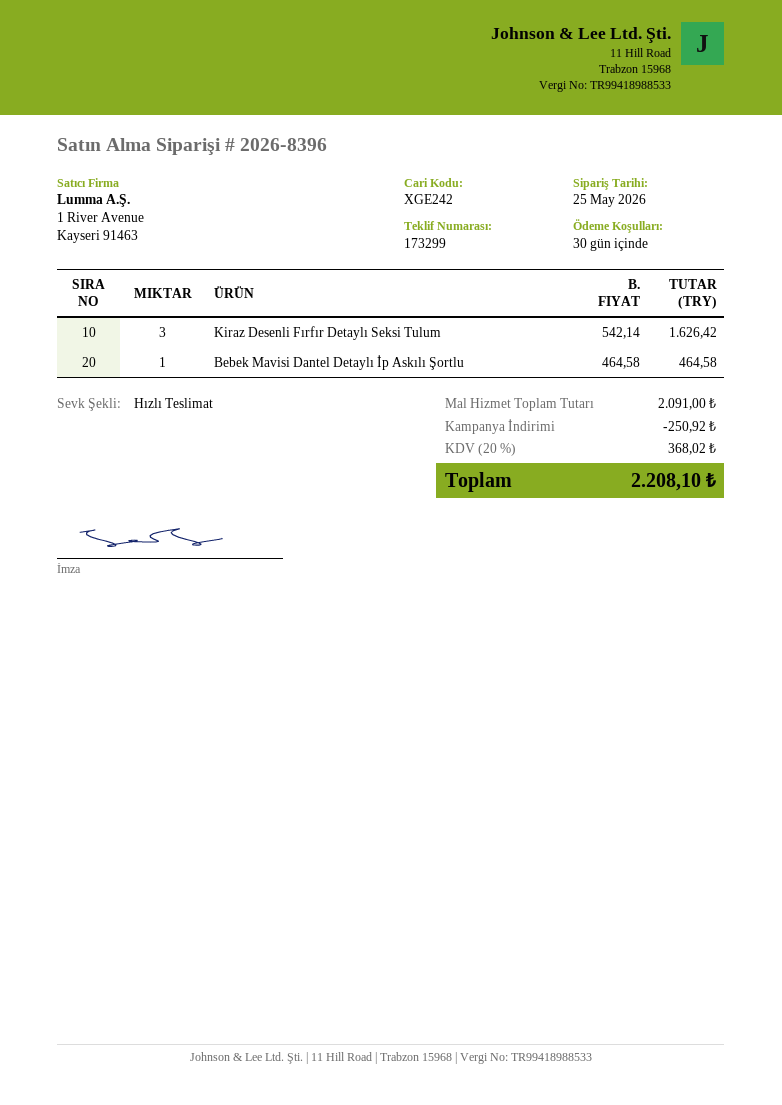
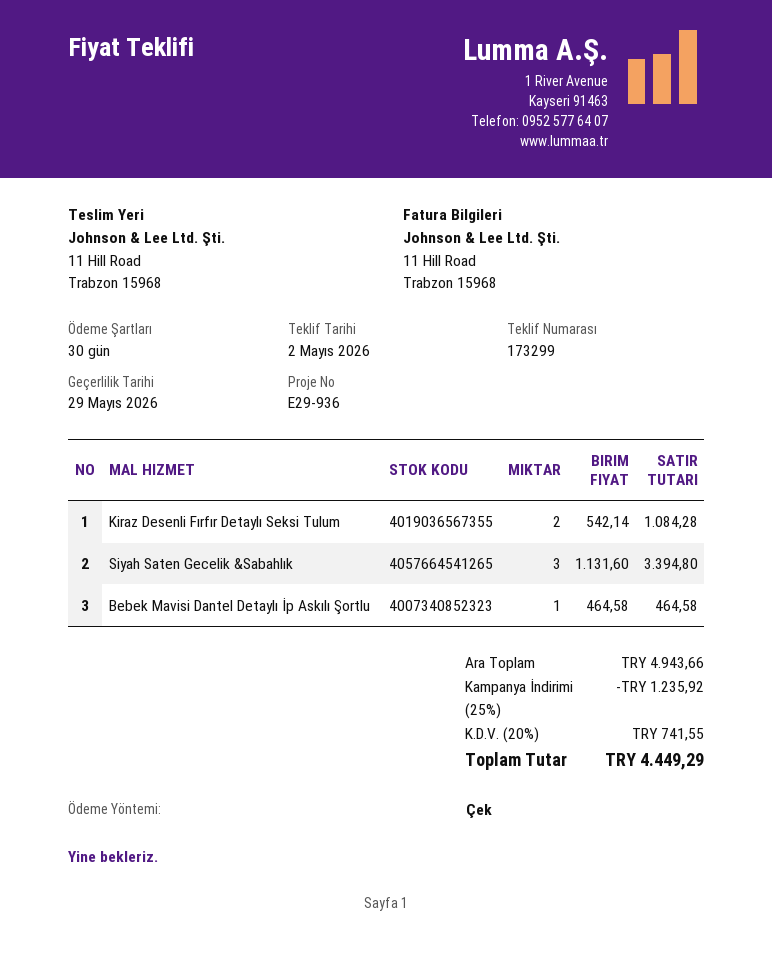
Kiraz Desenli Fırfır Detaylı Seksi Tulum: 3 x 542.14 = 1626.42 -> 2 x 542.14 = 1084.28
Siyah Saten Gecelik &Sabahlık: none -> 3 x 1131.60 = 3394.80
subtotal: 2091.00 -> 4943.66
discount: 250.92 -> 1235.92
tax: 20% = 368.02 -> 20% = 741.55
total: 2208.10 -> 4449.29

